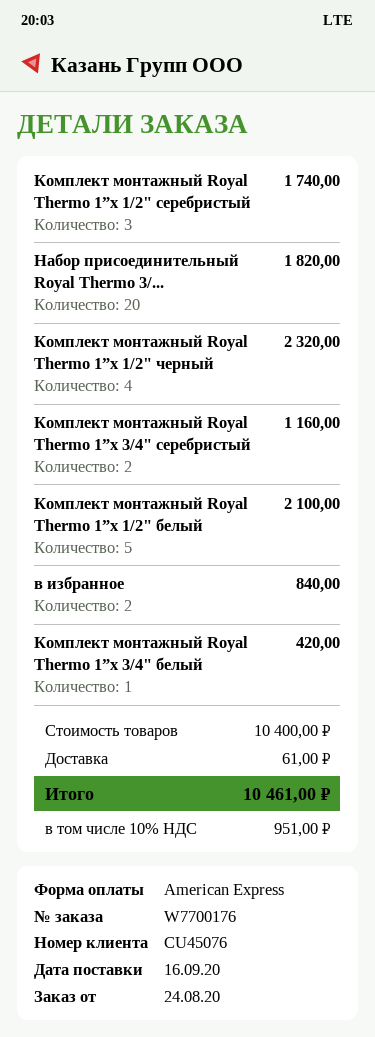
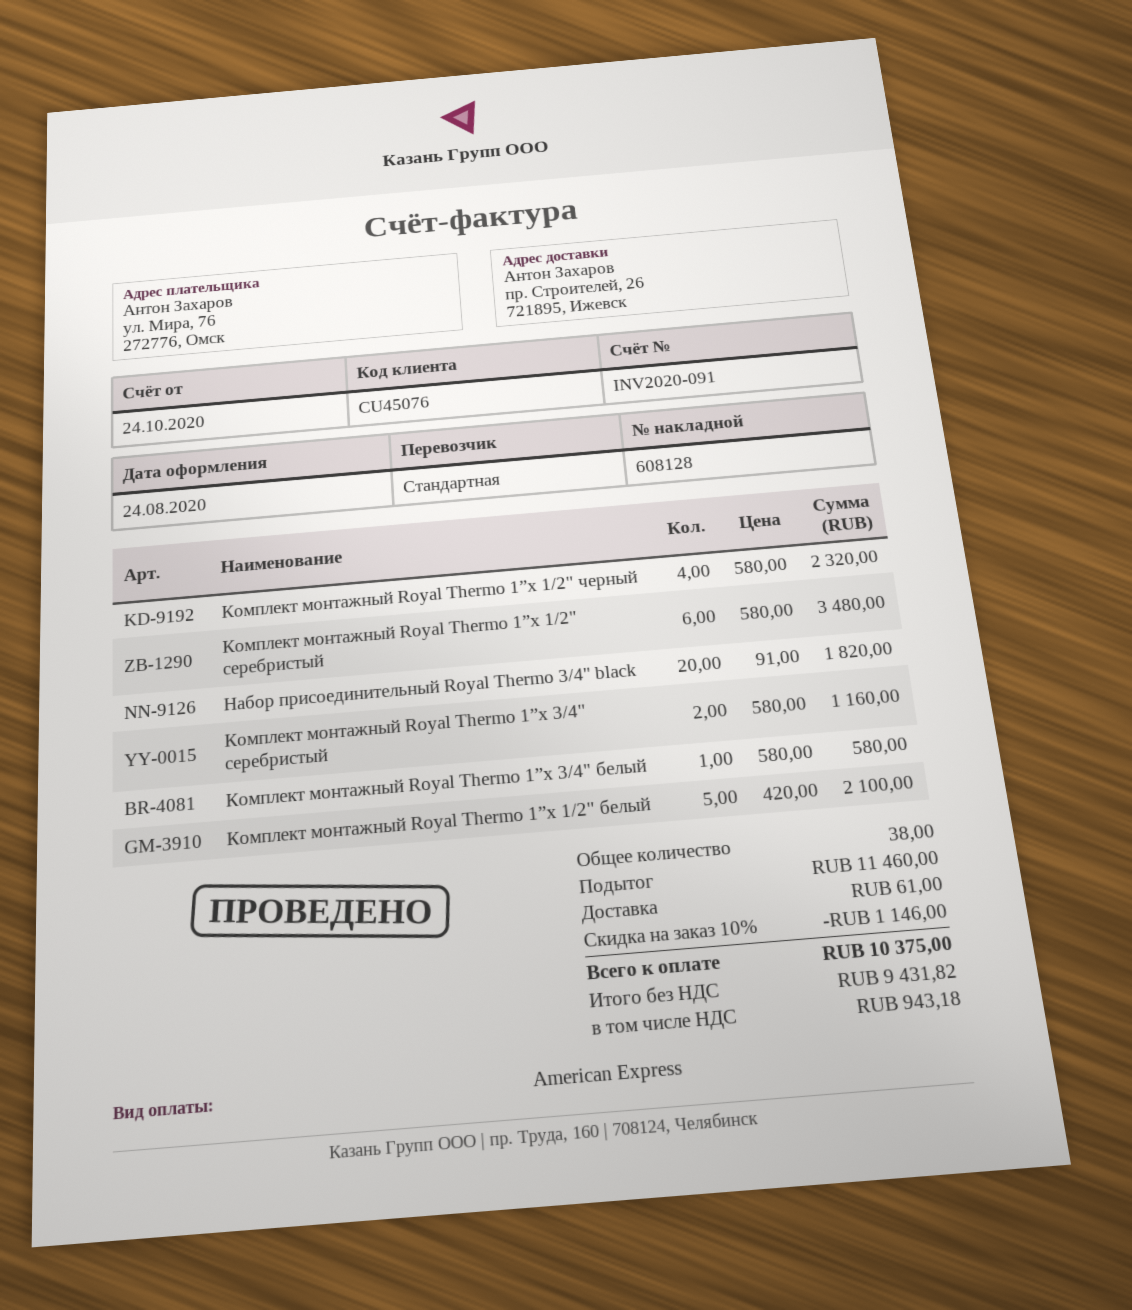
Комплект монтажный Royal Thermo 1”х 1/2" серебристый: 3 for 1740.00 -> 6 for 3480.00
в избранное: 2 for 840.00 -> none
Комплект монтажный Royal Thermo 1”х 3/4" белый: 1 for 420.00 -> 1 for 580.00
subtotal: 10400.00 -> 11460.00
discount: none -> 10% = 1146.00
tax: 951.00 -> 943.18
total: 10461.00 -> 10375.00

